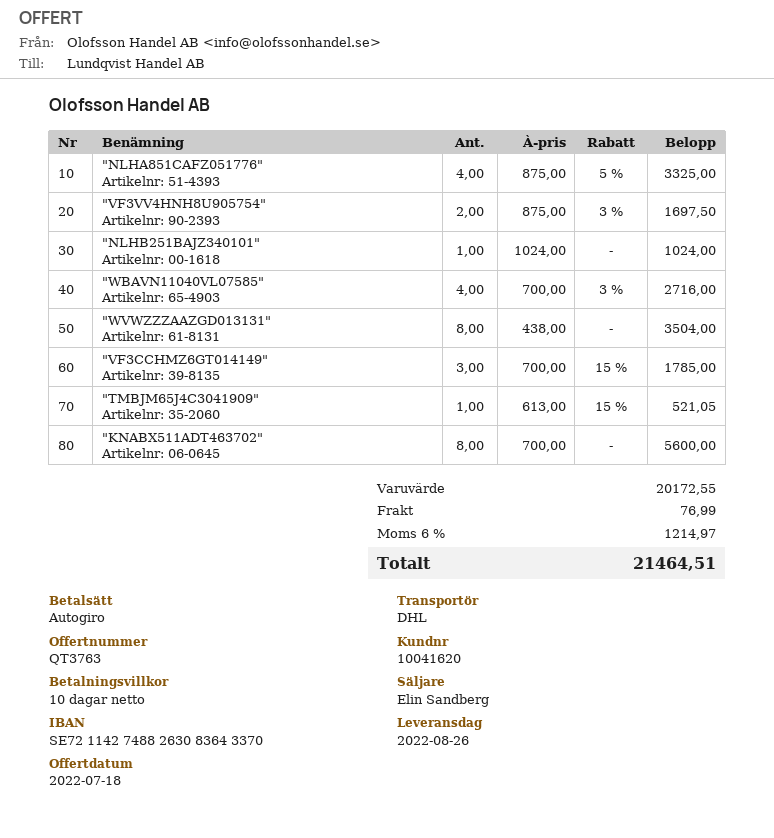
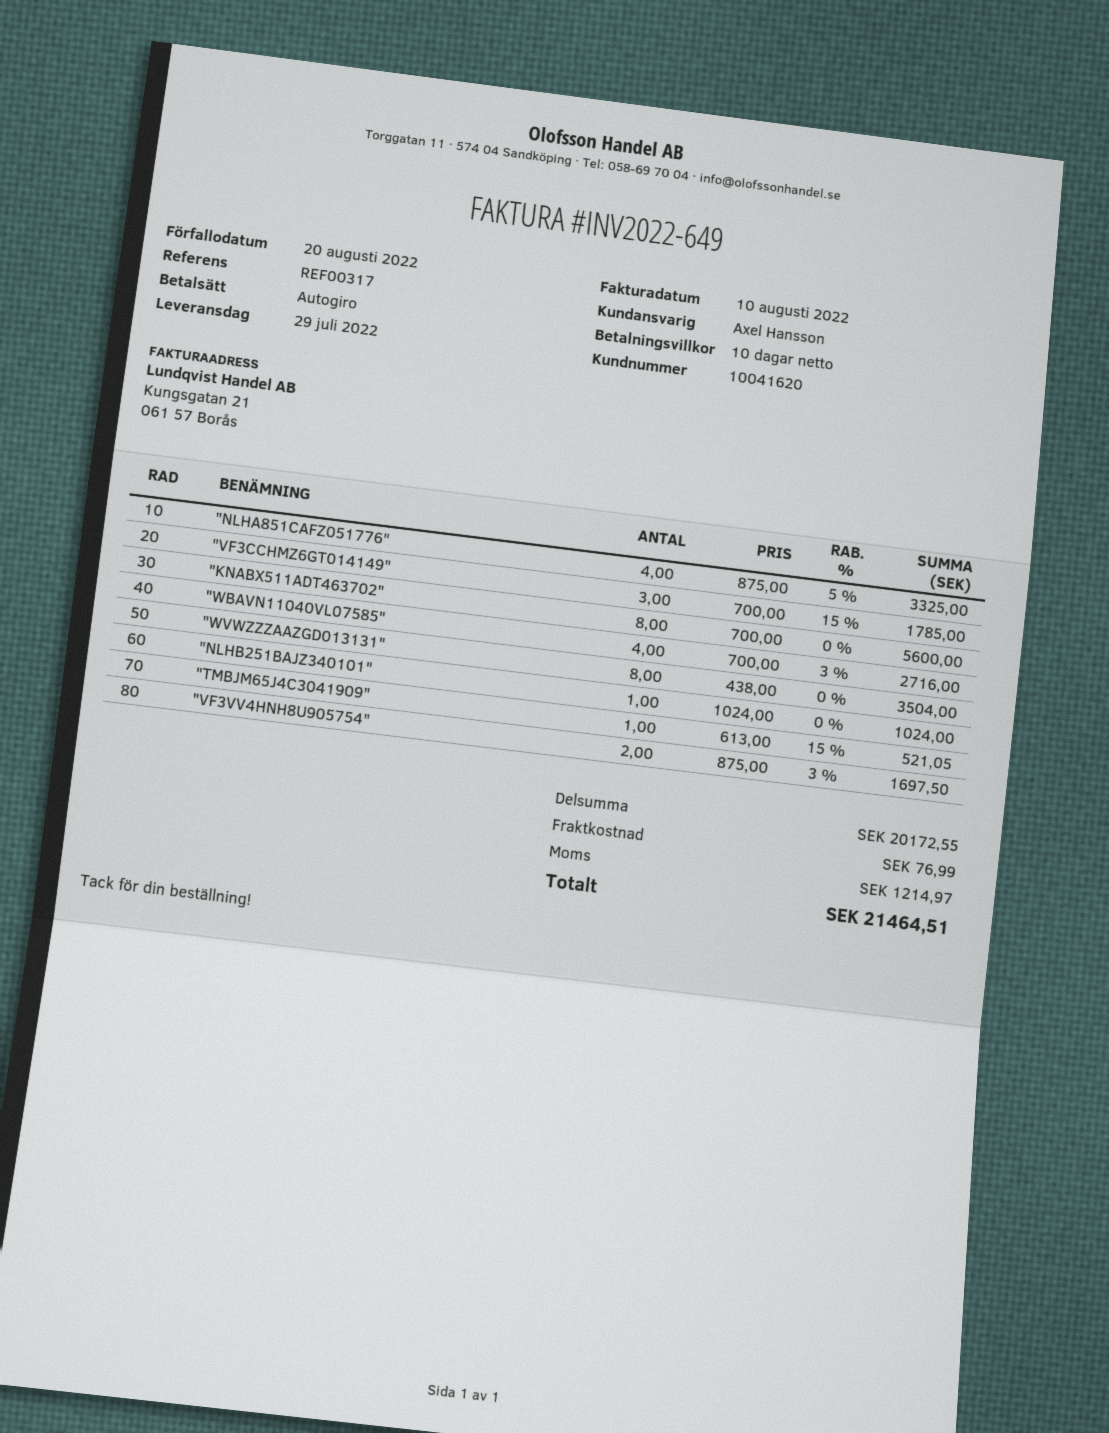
delivery date: 2022-08-26 -> 2022-07-29
sales rep: Elin Sandberg -> Axel Hansson

